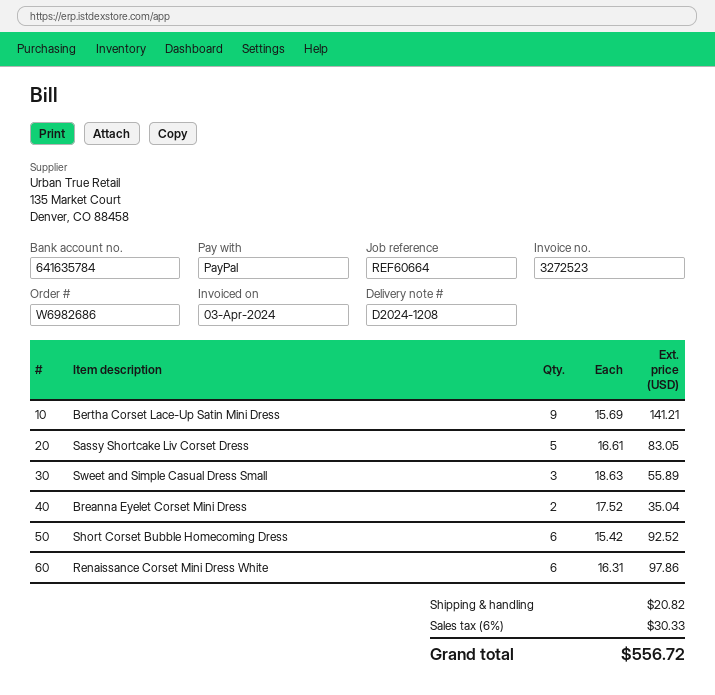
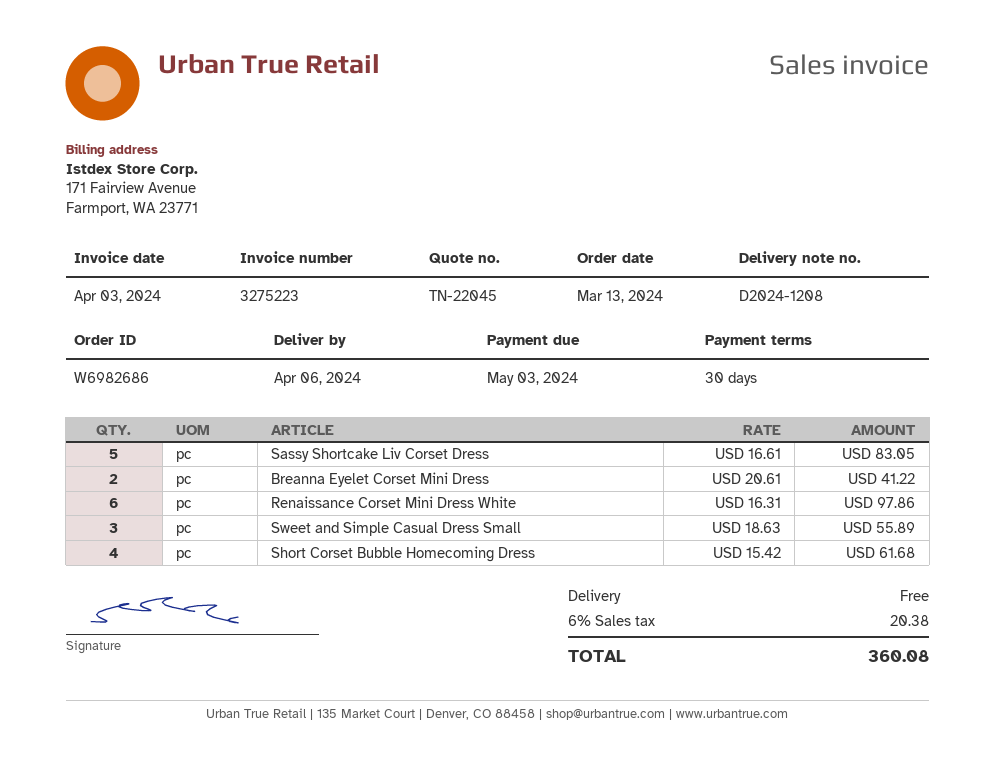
invoice number: 3272523 -> 3275223
Bertha Corset Lace-Up Satin Mini Dress: 9 x 15.69 = 141.21 -> none
Breanna Eyelet Corset Mini Dress: 2 x 17.52 = 35.04 -> 2 x 20.61 = 41.22
Short Corset Bubble Homecoming Dress: 6 x 15.42 = 92.52 -> 4 x 15.42 = 61.68
shipping: 20.82 -> 0.00
tax: 6% = 30.33 -> 6% = 20.38
total: 556.72 -> 360.08

